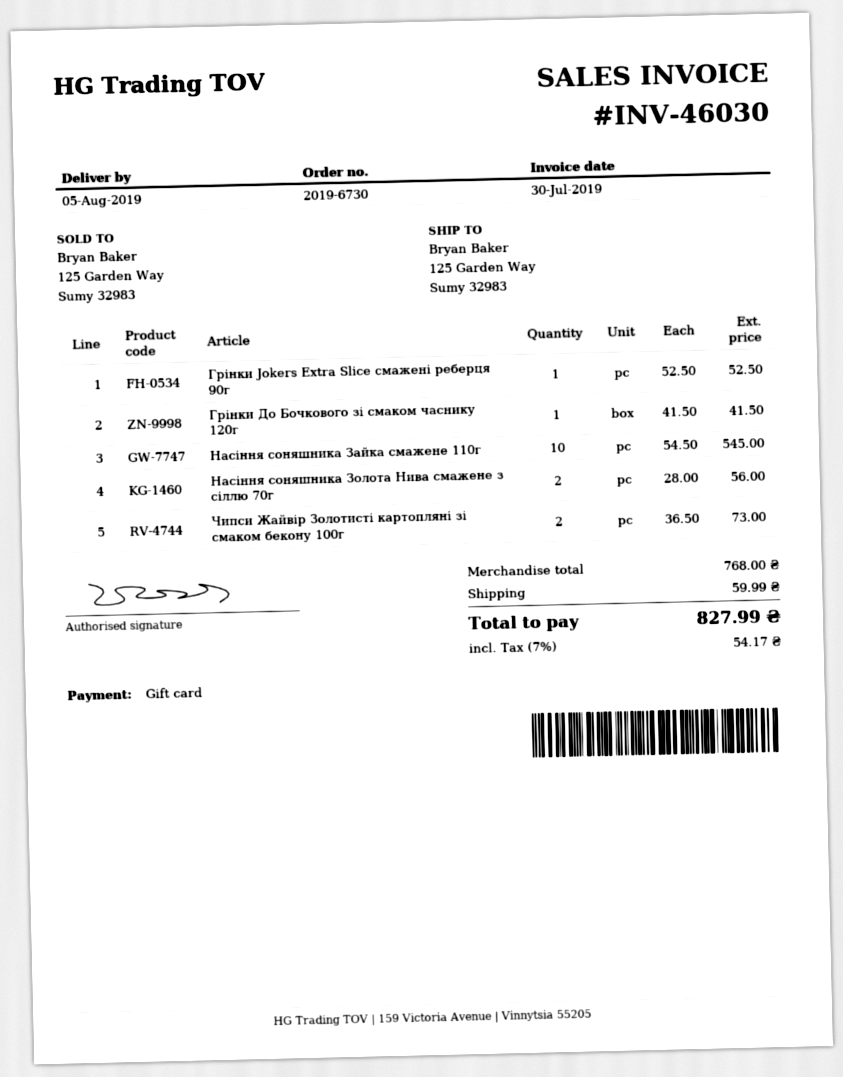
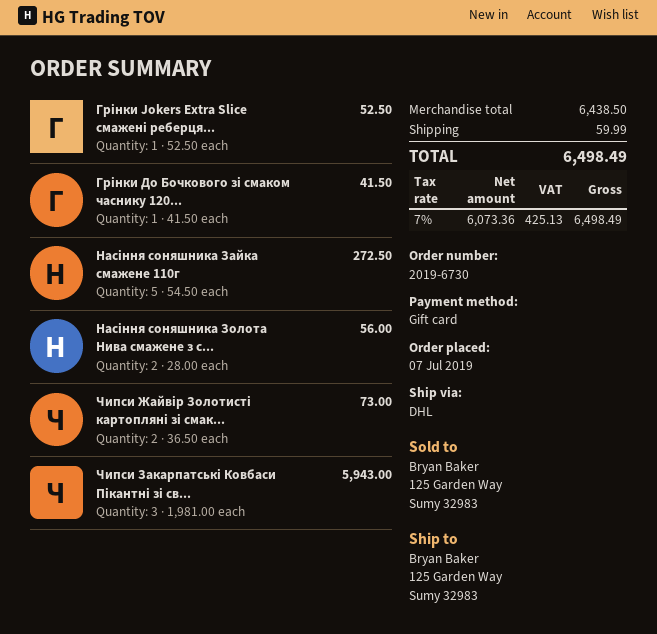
Насіння соняшника Зайка смажене 110г: 10 x 54.50 = 545.00 -> 5 x 54.50 = 272.50
Чипси Закарпатські Ковбаси Пікантні зі св...: none -> 3 x 1981.00 = 5943.00
subtotal: 768.00 -> 6438.50
tax: 7% = 54.17 -> 7% = 425.13
total: 827.99 -> 6498.49

